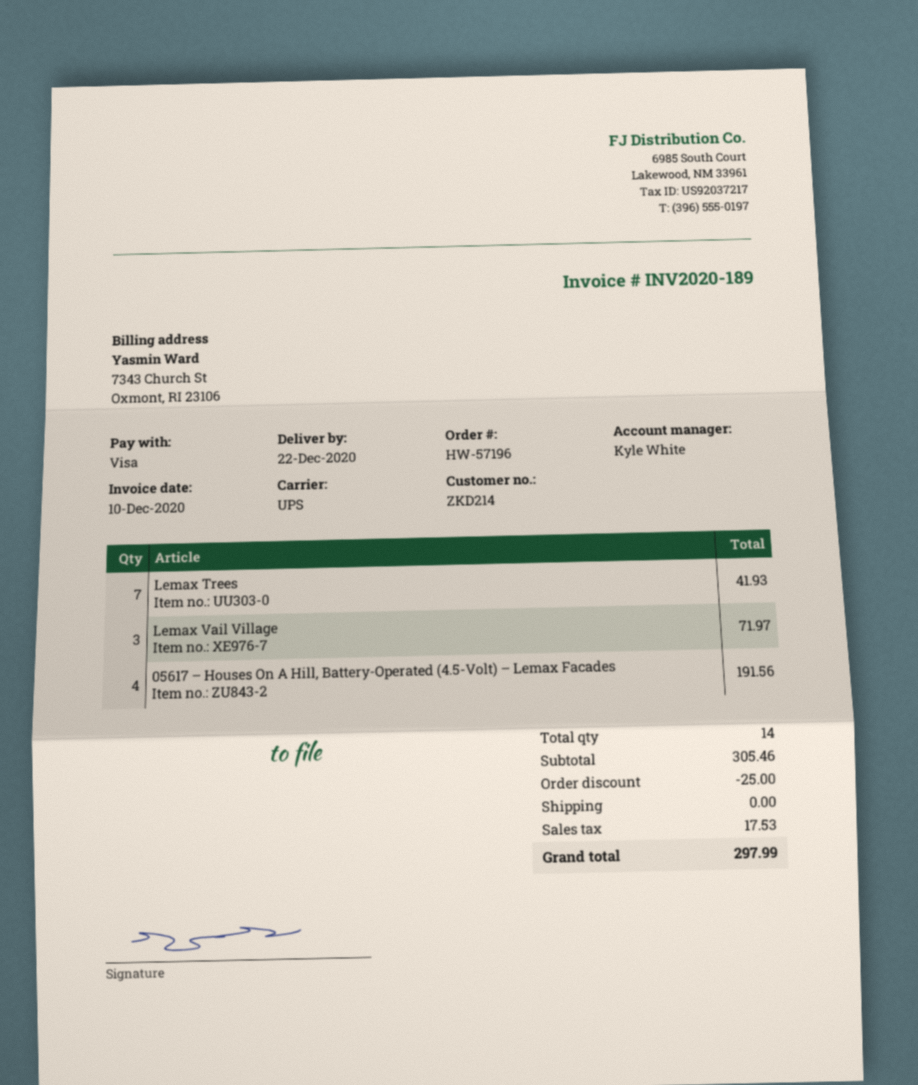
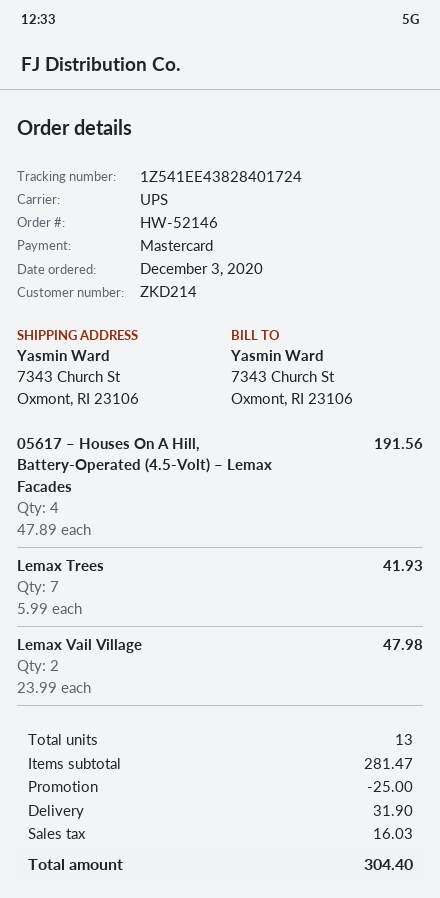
order number: HW-57196 -> HW-52146
payment method: Visa -> Mastercard
Lemax Vail Village: 3 for 71.97 -> 2 for 47.98
total quantity: 14 -> 13
subtotal: 305.46 -> 281.47
shipping: 0.00 -> 31.90
tax: 17.53 -> 16.03
total: 297.99 -> 304.40

